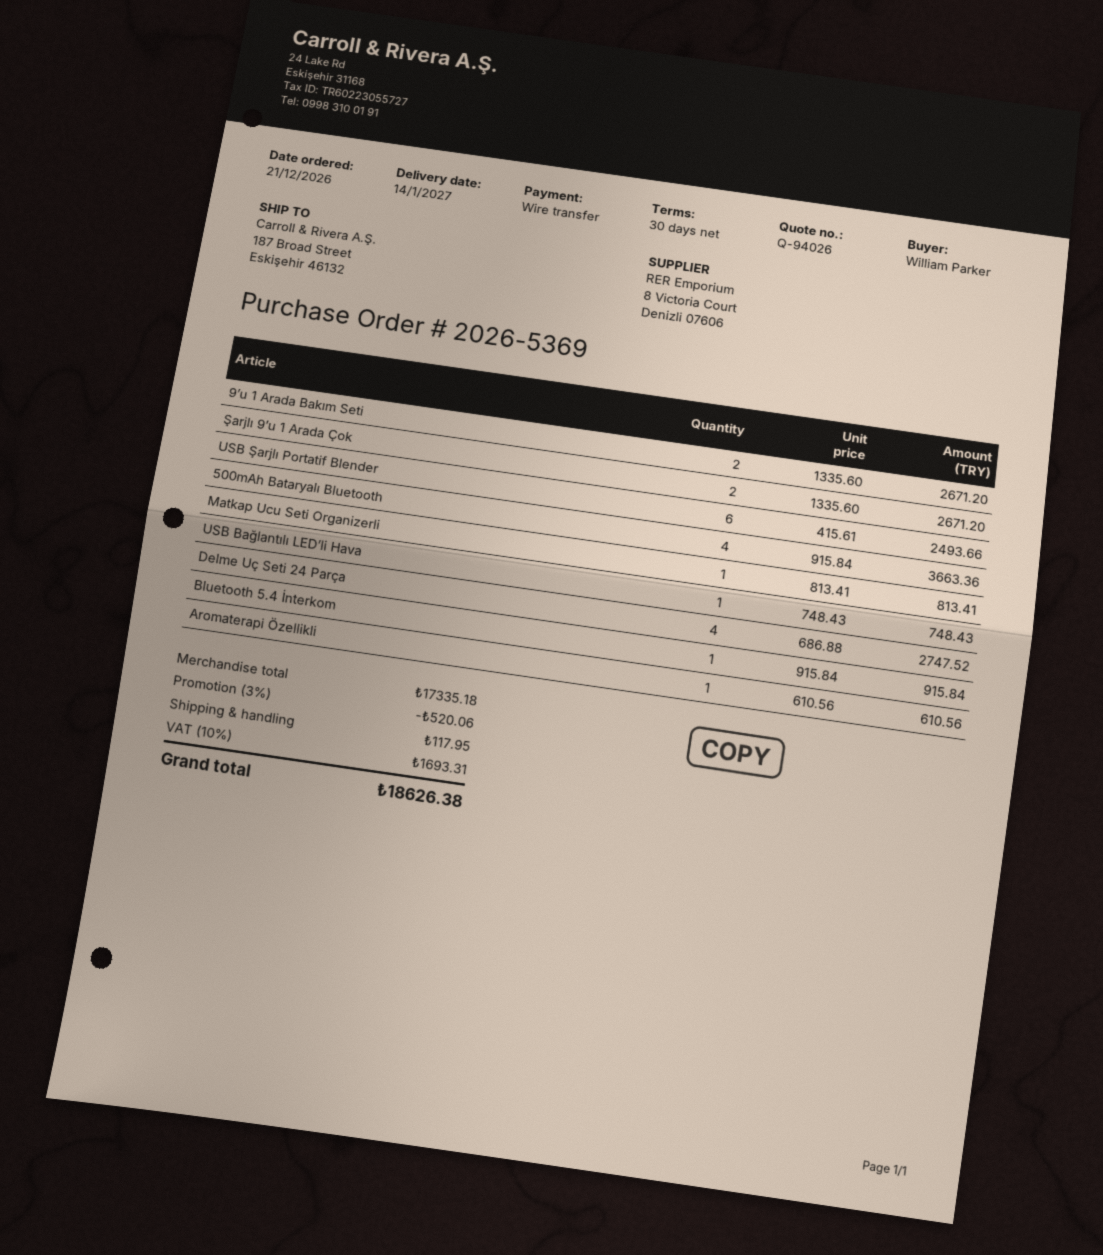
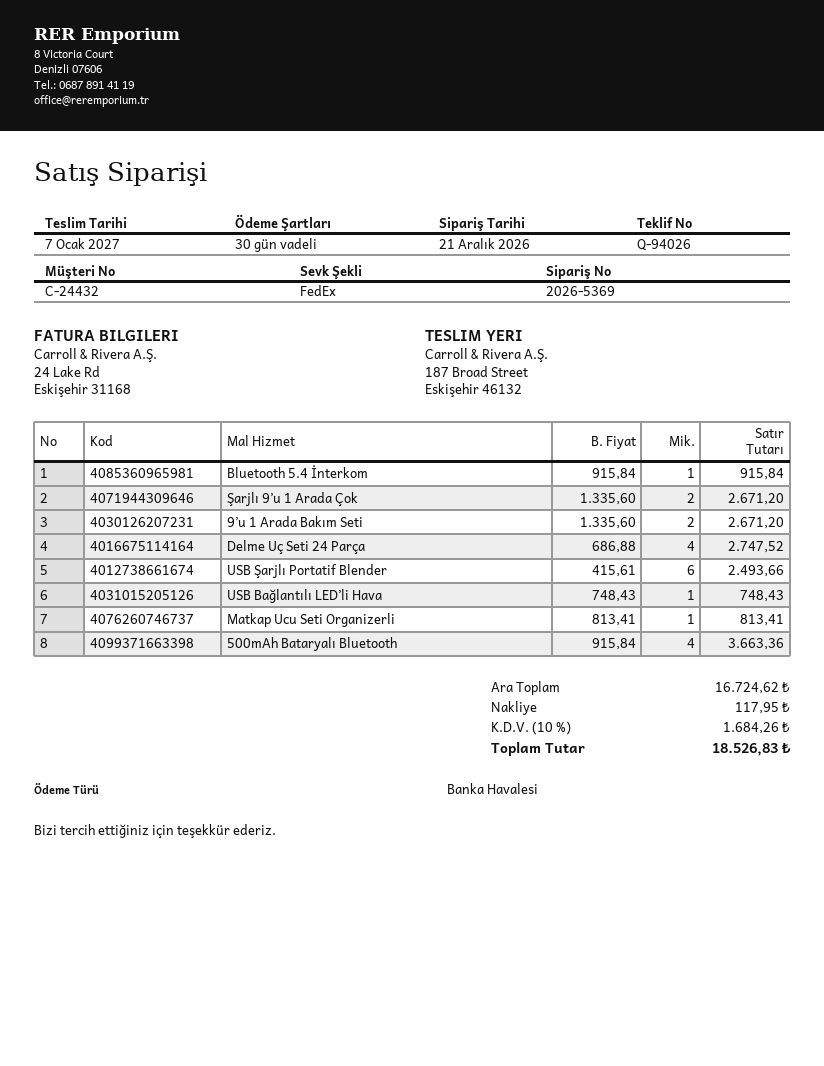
delivery date: 2027-01-14 -> 2027-01-07
Aromaterapi Özellikli: 1 x 610.56 = 610.56 -> none
subtotal: 17335.18 -> 16724.62
discount: 3% = 520.06 -> none
tax: 10% = 1693.31 -> 10% = 1684.26
total: 18626.38 -> 18526.83

